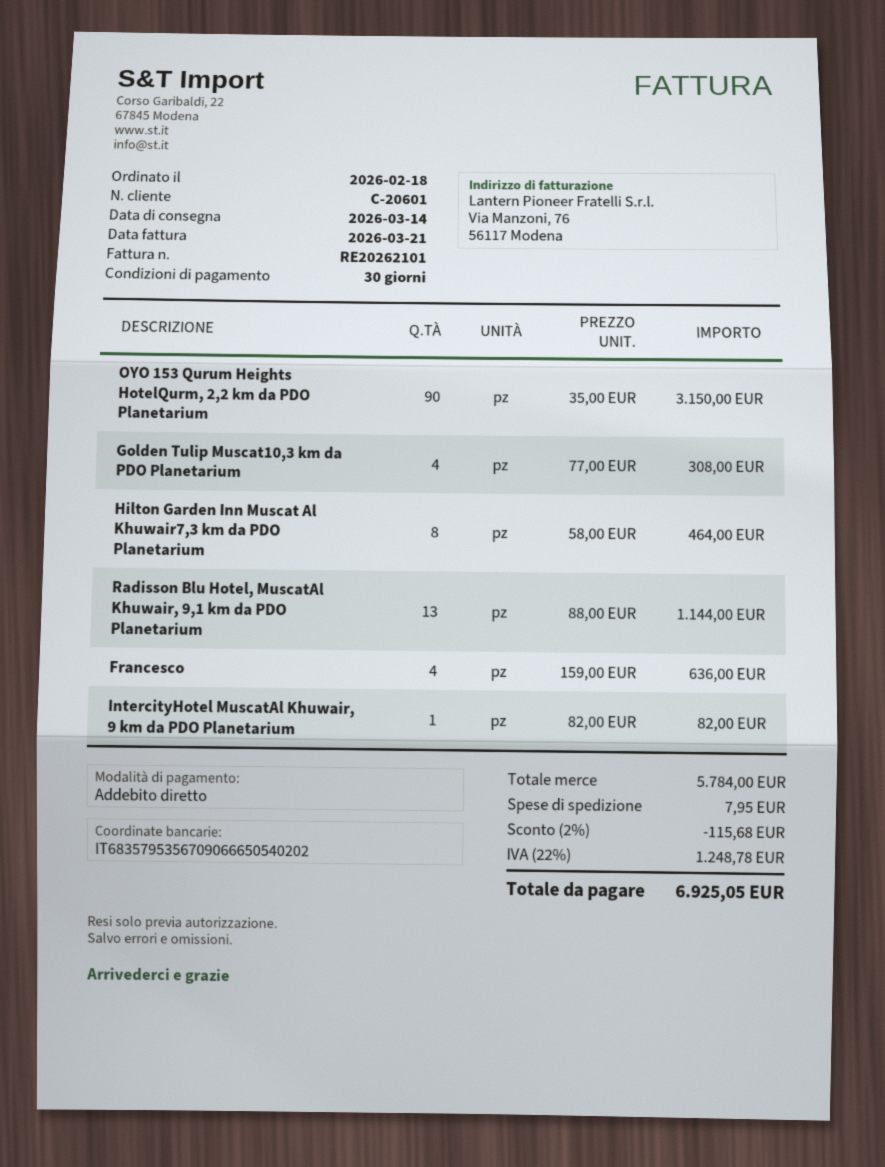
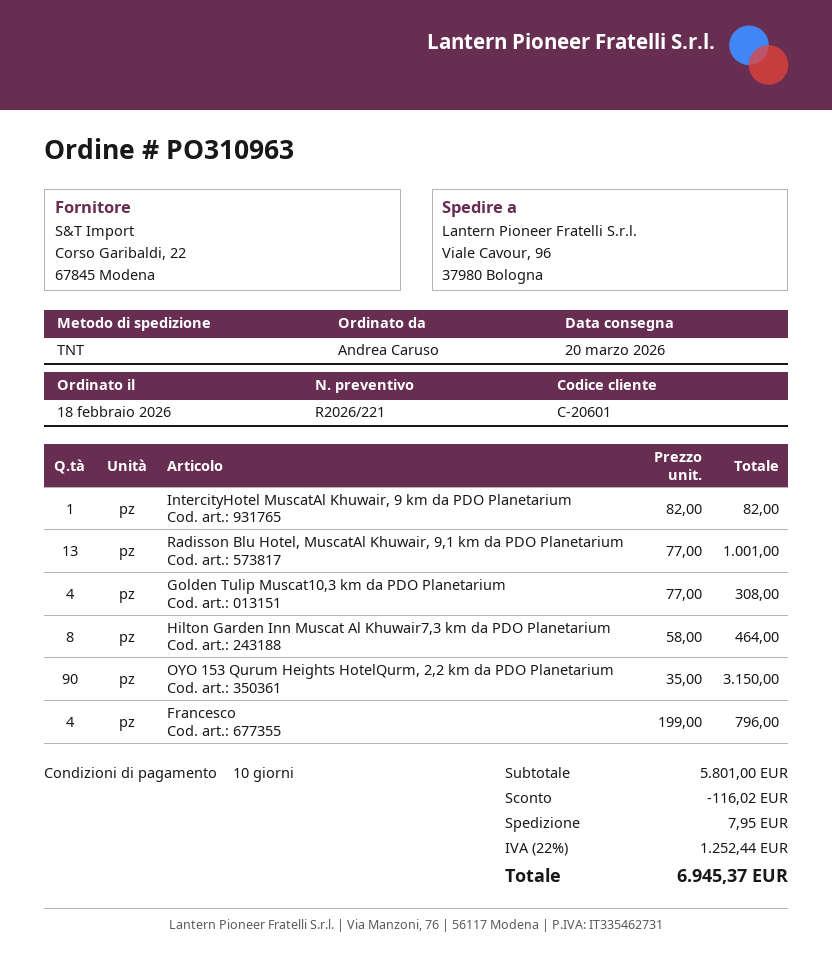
delivery date: 2026-03-14 -> 2026-03-20
payment terms: 30 days -> 10 days
Radisson Blu Hotel, MuscatAl Khuwair, 9,1 km da PDO Planetarium: 13 x 88.00 = 1144.00 -> 13 x 77.00 = 1001.00
Francesco: 4 x 159.00 = 636.00 -> 4 x 199.00 = 796.00
subtotal: 5784.00 -> 5801.00
discount: 115.68 -> 116.02
tax: 22% = 1248.78 -> 22% = 1252.44
total: 6925.05 -> 6945.37

